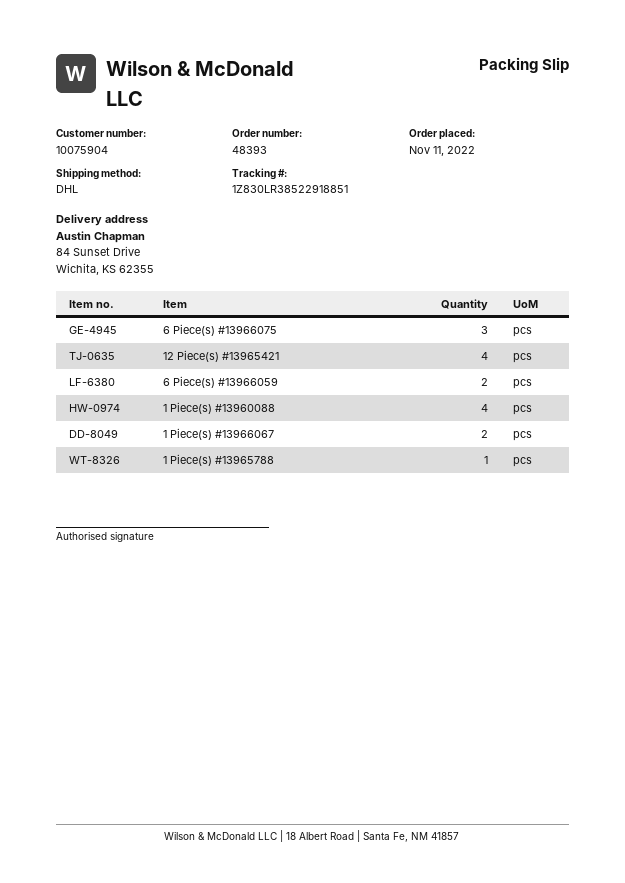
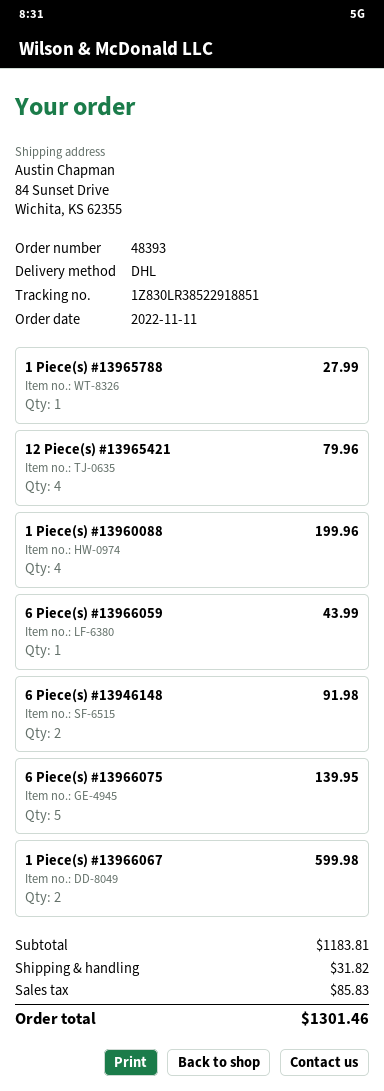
6 Piece(s) #13966075: 3 -> 5
6 Piece(s) #13966059: 2 -> 1
6 Piece(s) #13946148: none -> 2

